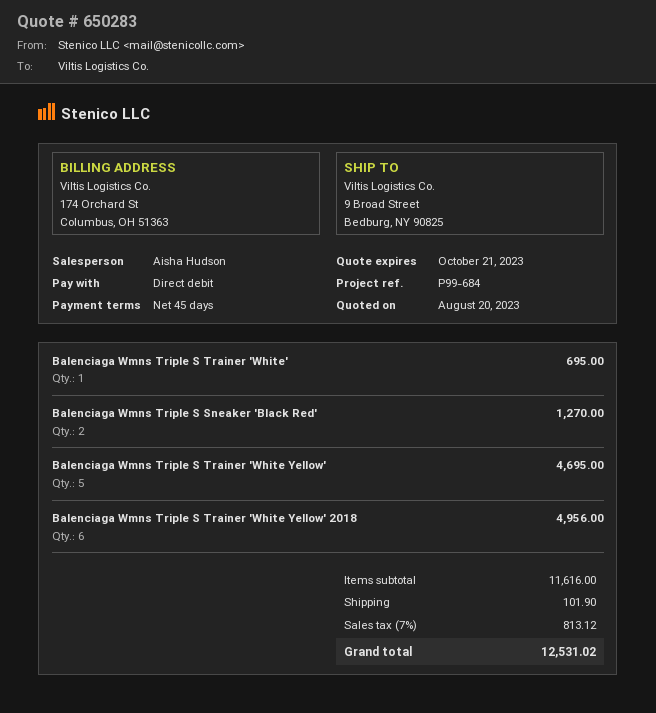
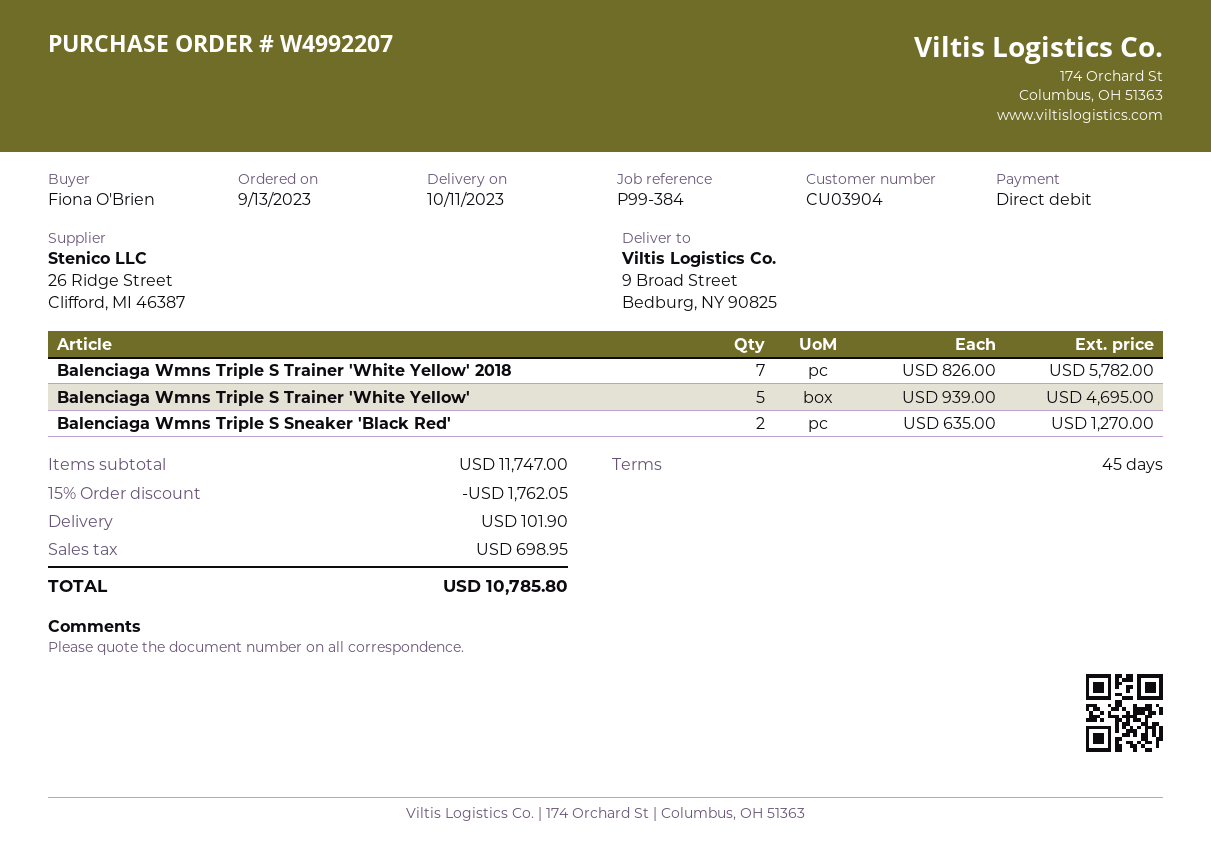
reference: P99-684 -> P99-384
Balenciaga Wmns Triple S Trainer 'White': 1 for 695.00 -> none
Balenciaga Wmns Triple S Trainer 'White Yellow' 2018: 6 for 4956.00 -> 7 for 5782.00
subtotal: 11616.00 -> 11747.00
discount: none -> 15% = 1762.05
tax: 813.12 -> 698.95
total: 12531.02 -> 10785.80

